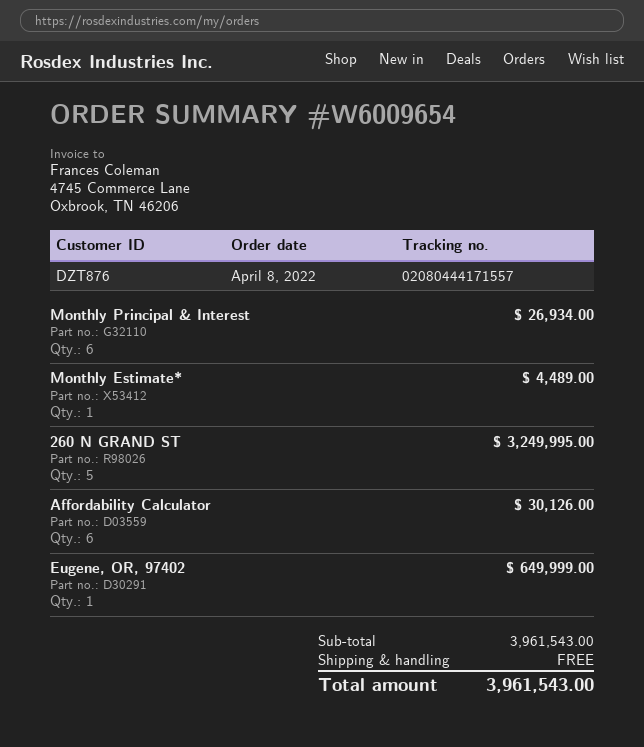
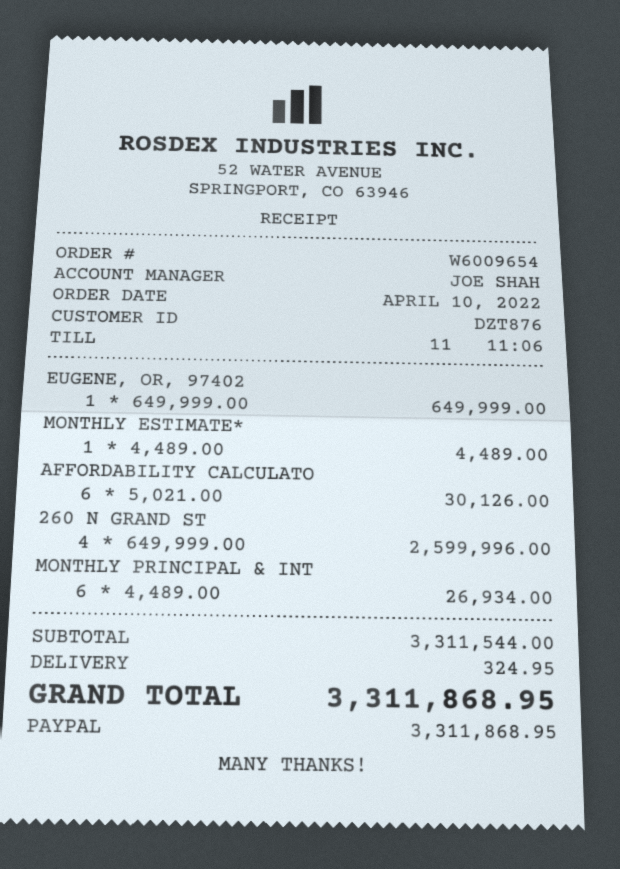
order date: 2022-04-08 -> 2022-04-10
260 N GRAND ST: 5 for 3249995.00 -> 4 for 2599996.00
subtotal: 3961543.00 -> 3311544.00
shipping: 0.00 -> 324.95
total: 3961543.00 -> 3311868.95

